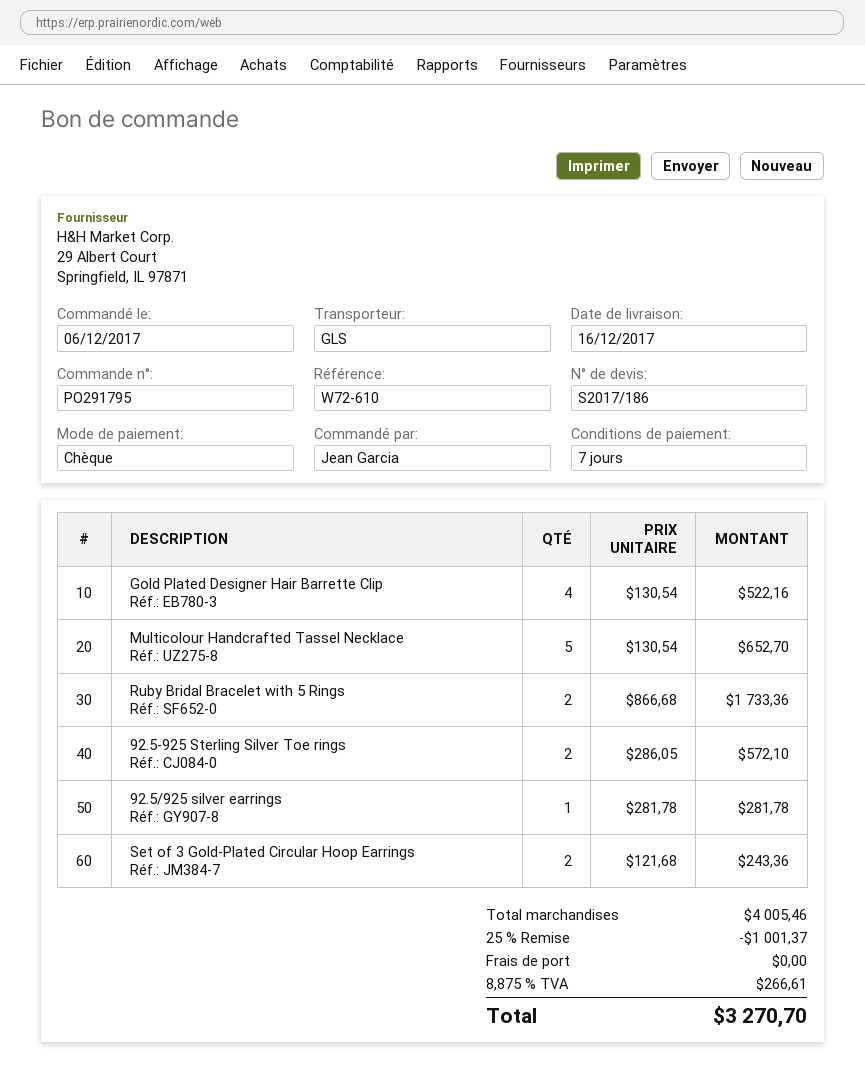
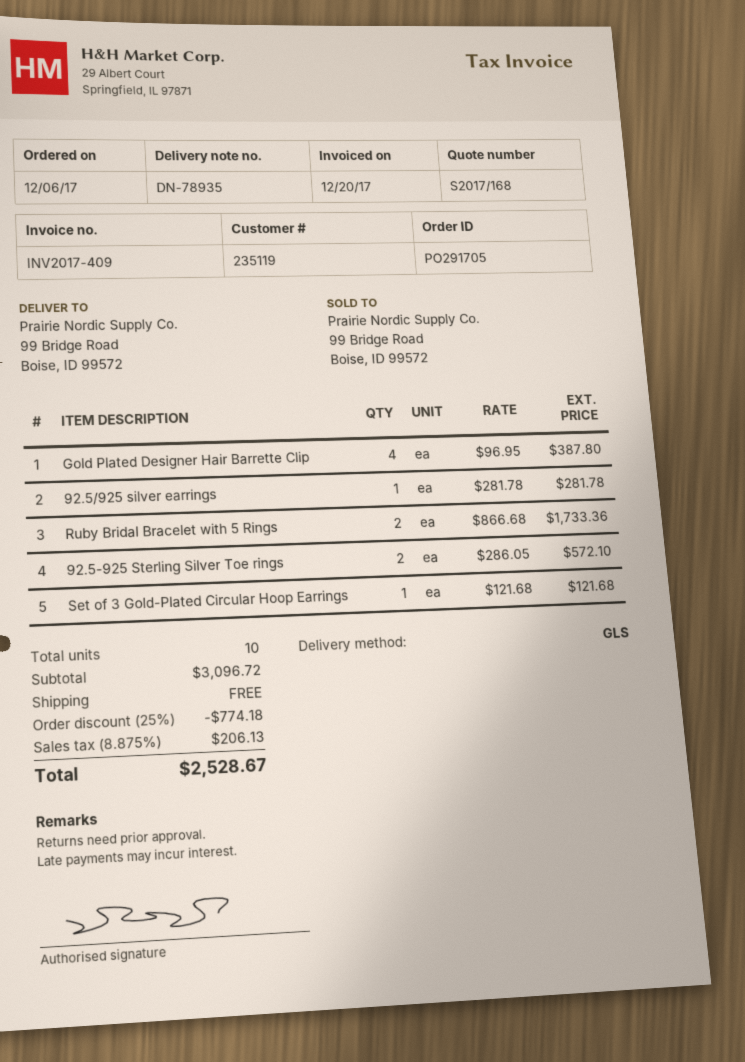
quote number: S2017/186 -> S2017/168
order number: PO291795 -> PO291705
Gold Plated Designer Hair Barrette Clip: 4 x 130.54 = 522.16 -> 4 x 96.95 = 387.80
Multicolour Handcrafted Tassel Necklace: 5 x 130.54 = 652.70 -> none
Set of 3 Gold-Plated Circular Hoop Earrings: 2 x 121.68 = 243.36 -> 1 x 121.68 = 121.68
subtotal: 4005.46 -> 3096.72
discount: 25% = 1001.37 -> 25% = 774.18
tax: 8.875% = 266.61 -> 8.875% = 206.13
total: 3270.70 -> 2528.67

